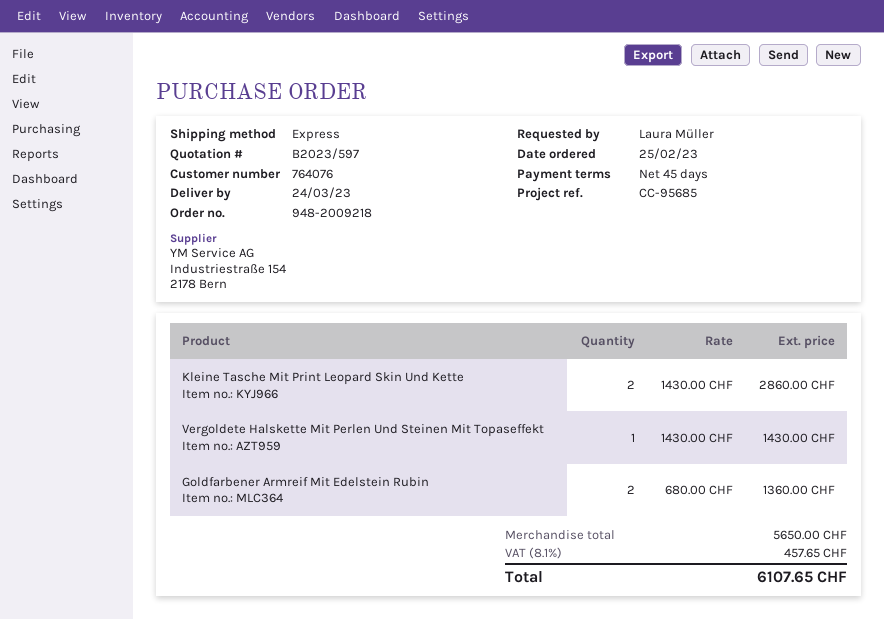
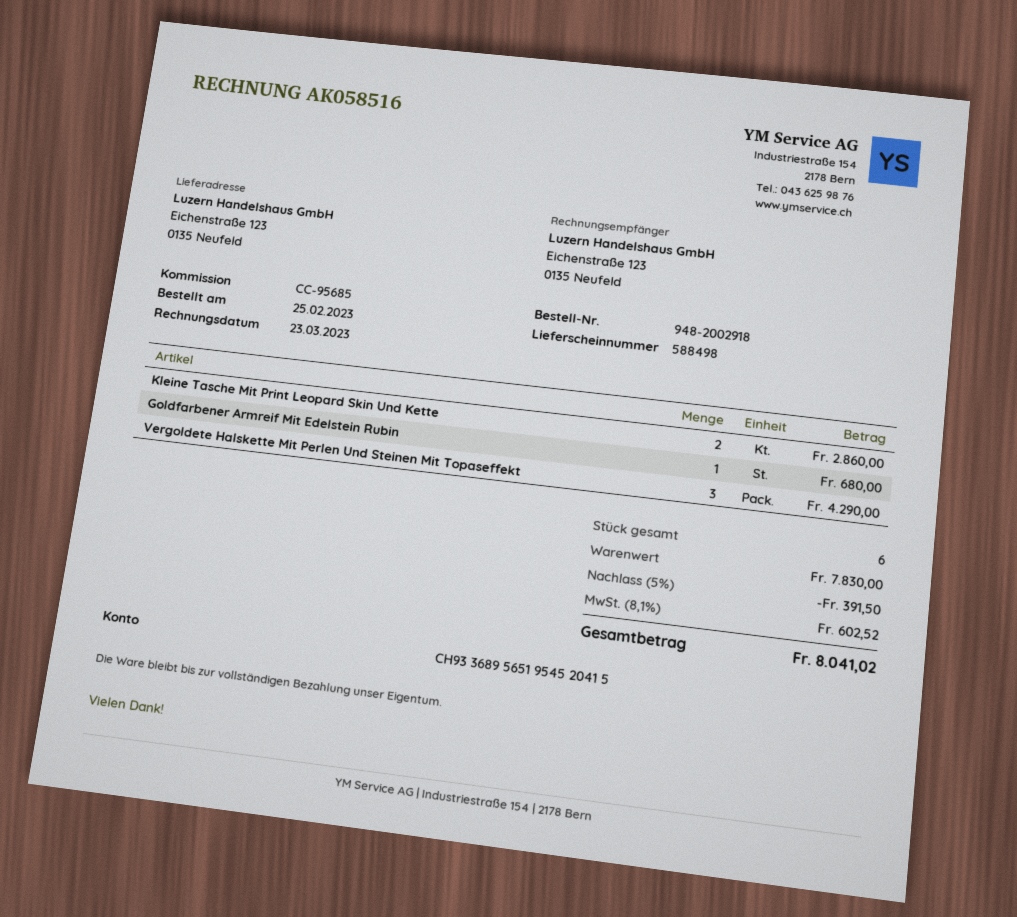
order number: 948-2009218 -> 948-2002918
Vergoldete Halskette Mit Perlen Und Steinen Mit Topaseffekt: 1 for 1430.00 -> 3 for 4290.00
Goldfarbener Armreif Mit Edelstein Rubin: 2 for 1360.00 -> 1 for 680.00
subtotal: 5650.00 -> 7830.00
discount: none -> 5% = 391.50
tax: 8.1% = 457.65 -> 8.1% = 602.52
total: 6107.65 -> 8041.02

